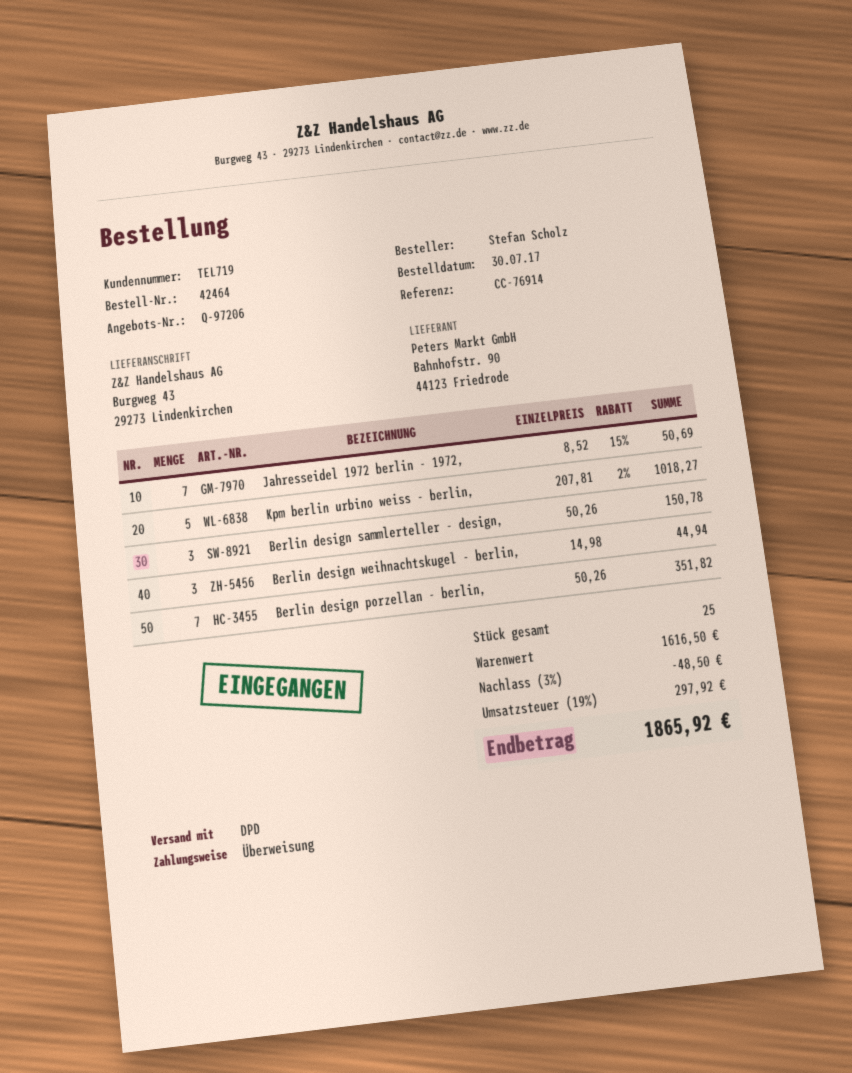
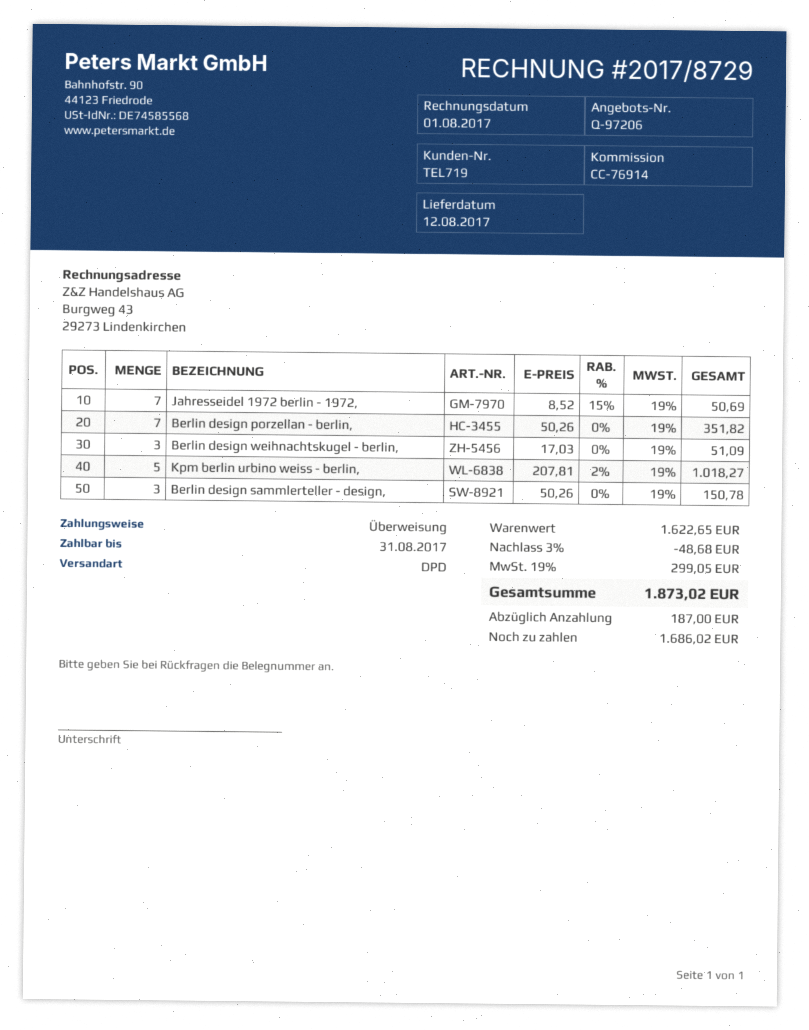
Berlin design weihnachtskugel - berlin,: 3 x 14.98 = 44.94 -> 3 x 17.03 = 51.09
subtotal: 1616.50 -> 1622.65
discount: 3% = 48.50 -> 3% = 48.68
tax: 19% = 297.92 -> 19% = 299.05
total: 1865.92 -> 1873.02

